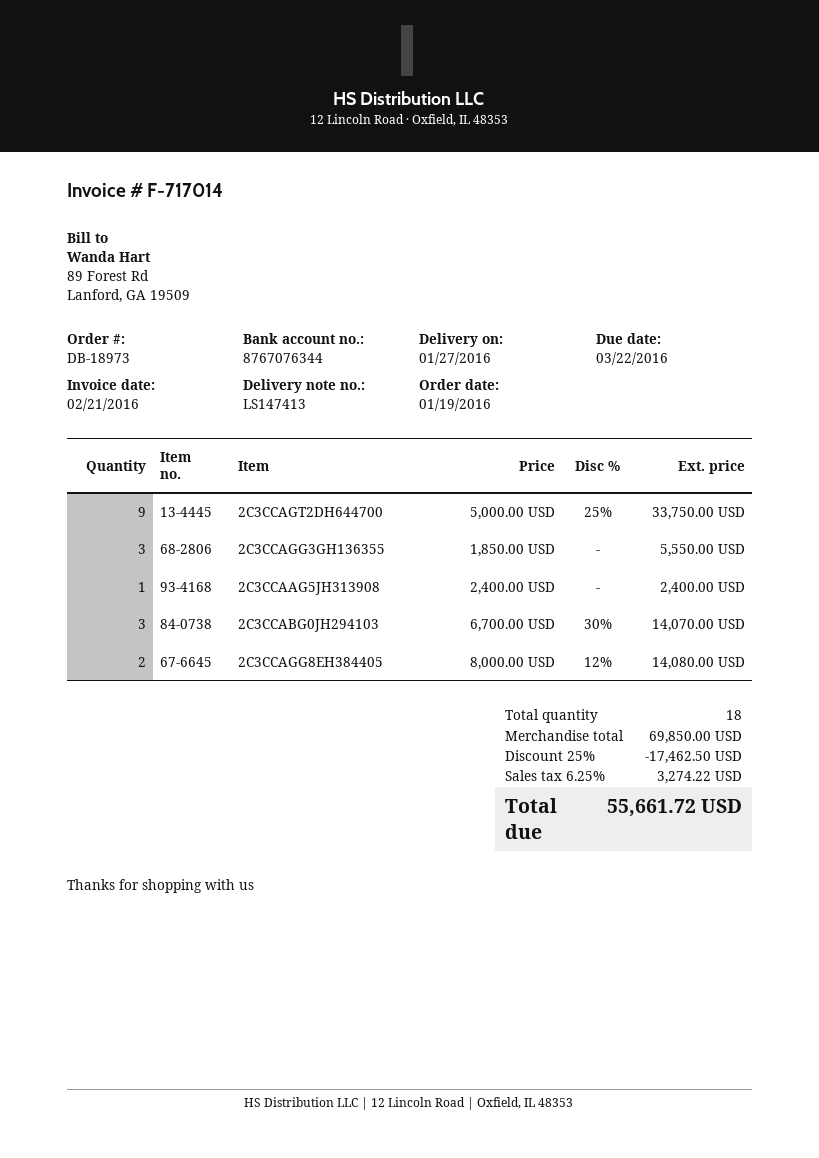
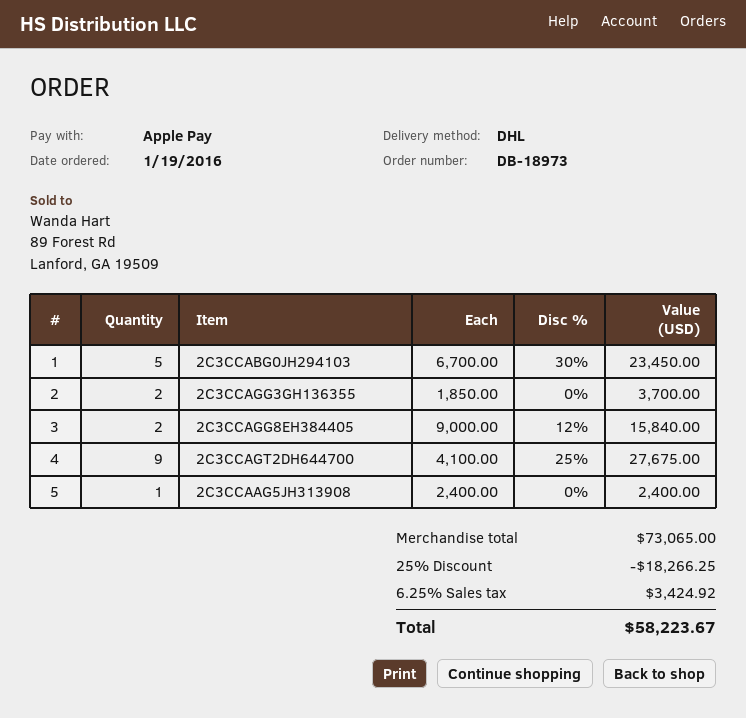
2C3CCAGT2DH644700: 9 x 5000.00 - 25% = 33750.00 -> 9 x 4100.00 - 25% = 27675.00
2C3CCAGG3GH136355: 3 x 1850.00 = 5550.00 -> 2 x 1850.00 = 3700.00
2C3CCABG0JH294103: 3 x 6700.00 - 30% = 14070.00 -> 5 x 6700.00 - 30% = 23450.00
2C3CCAGG8EH384405: 2 x 8000.00 - 12% = 14080.00 -> 2 x 9000.00 - 12% = 15840.00
subtotal: 69850.00 -> 73065.00
discount: 25% = 17462.50 -> 25% = 18266.25
tax: 6.25% = 3274.22 -> 6.25% = 3424.92
total: 55661.72 -> 58223.67

